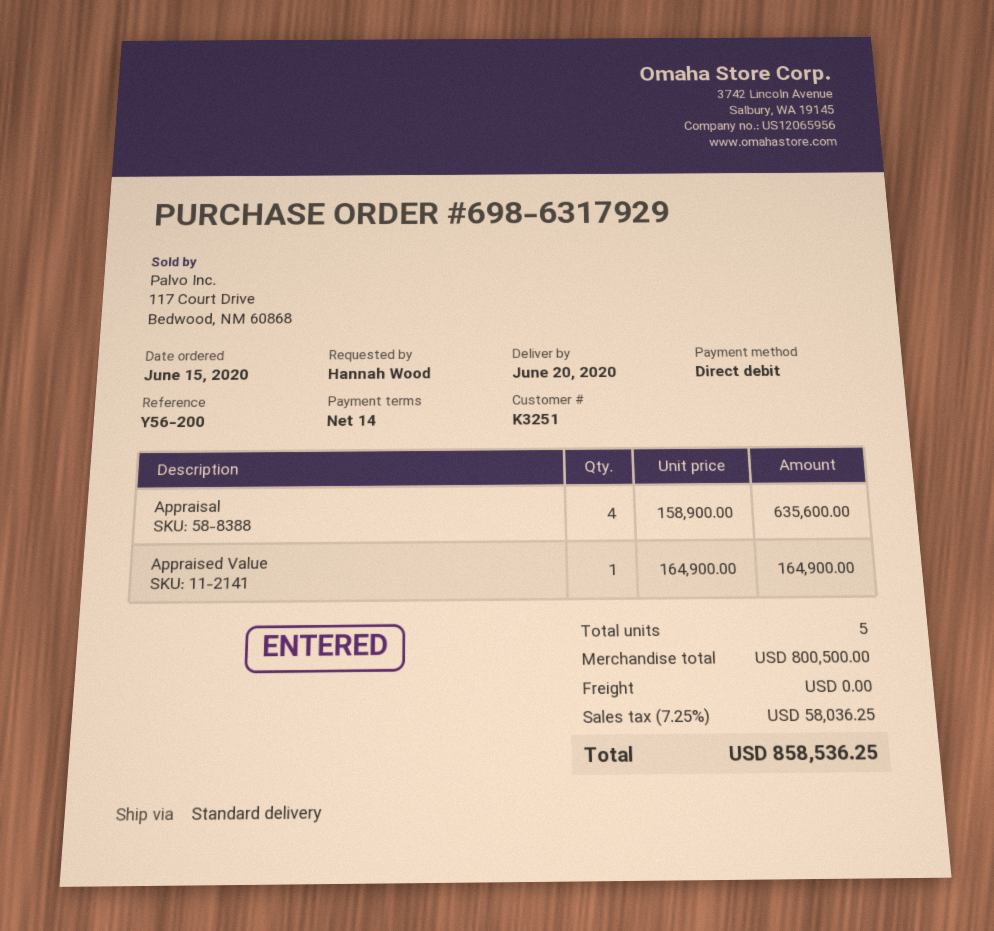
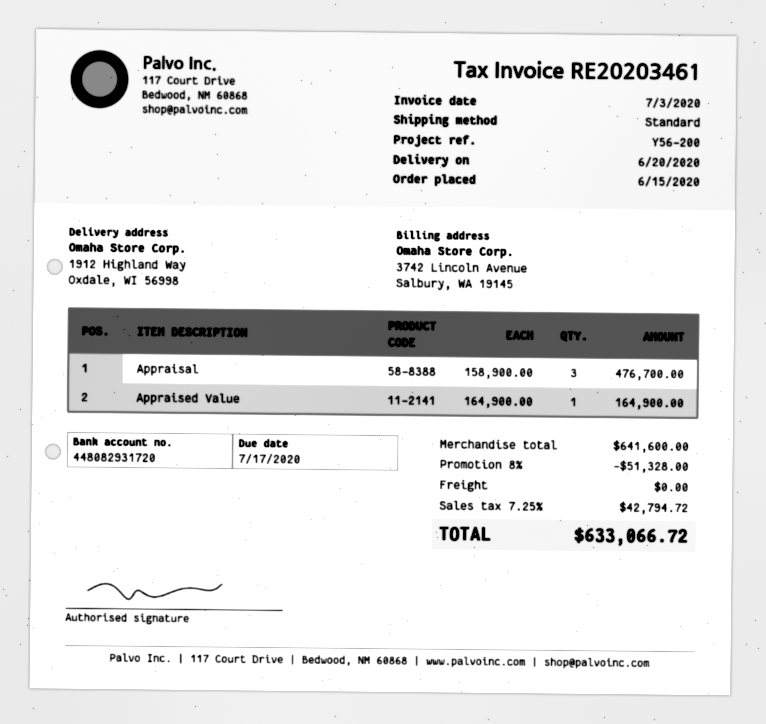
Appraisal: 4 x 158900.00 = 635600.00 -> 3 x 158900.00 = 476700.00
subtotal: 800500.00 -> 641600.00
discount: none -> 8% = 51328.00
tax: 7.25% = 58036.25 -> 7.25% = 42794.72
total: 858536.25 -> 633066.72

